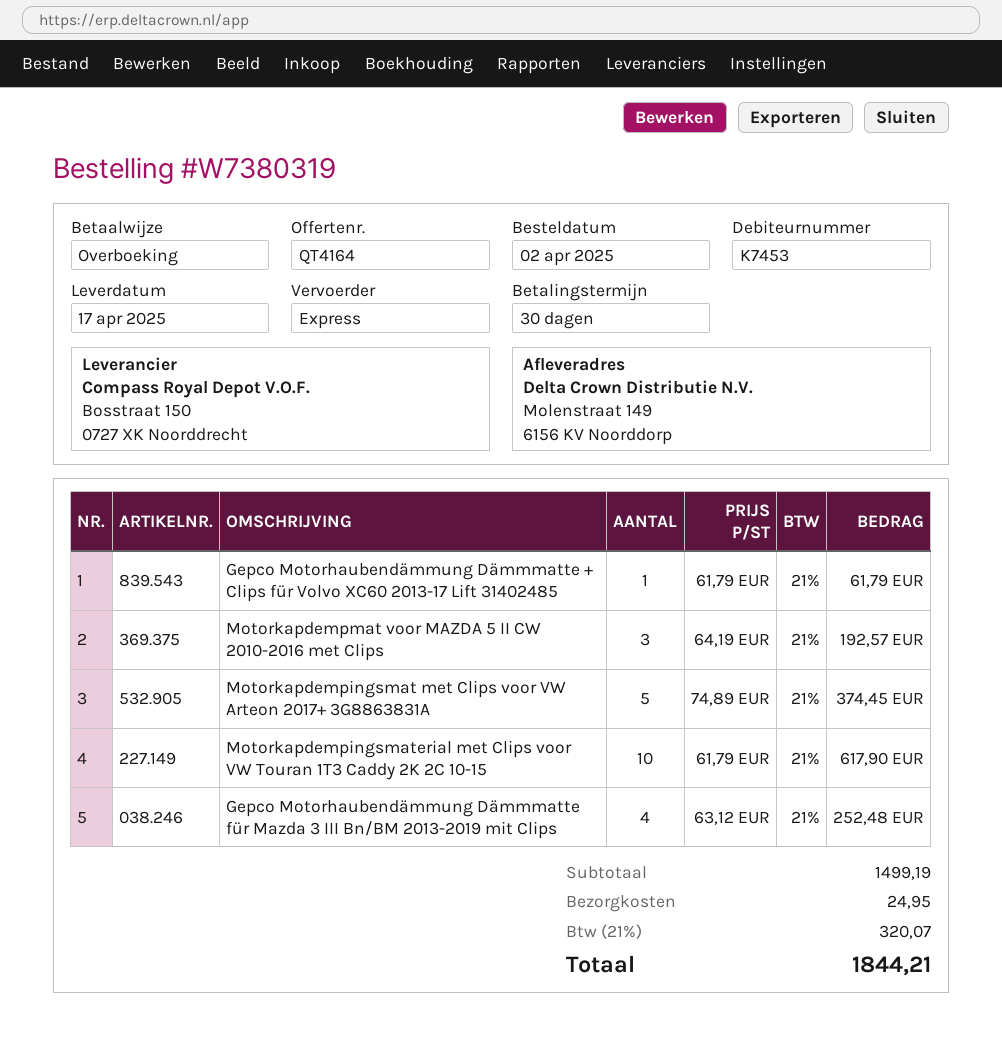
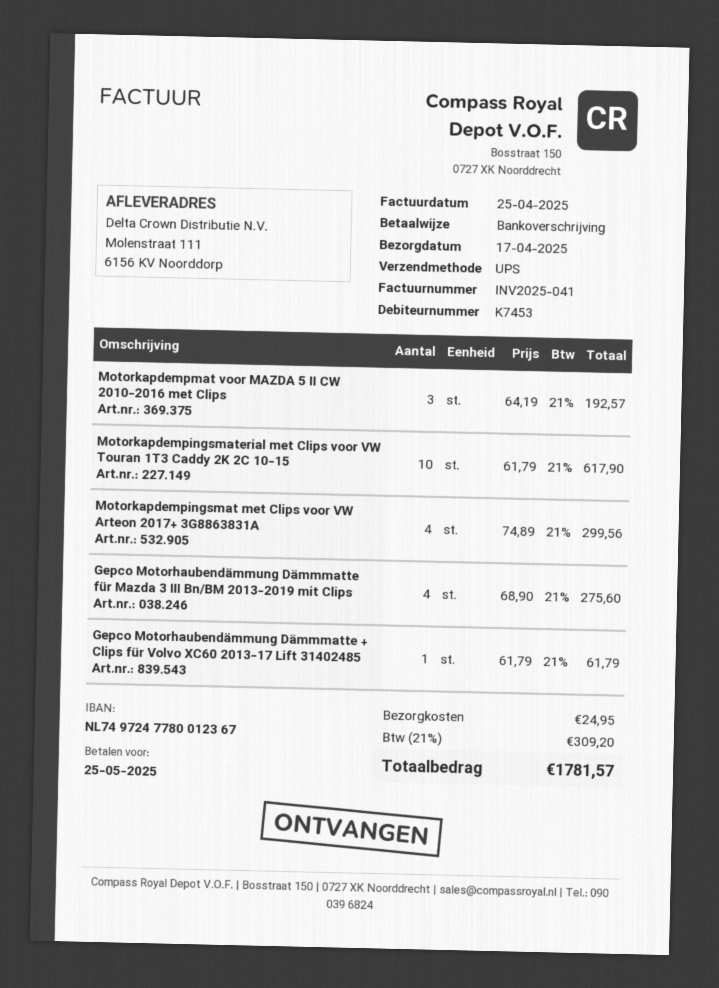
shipping method: express -> UPS
ship to: Molenstraat 149, 6156 KV Noorddorp -> Molenstraat 111, 6156 KV Noorddorp
Motorkapdempingsmat met Clips voor VW Arteon 2017+ 3G8863831A: 5 x 74.89 = 374.45 -> 4 x 74.89 = 299.56
Gepco Motorhaubendämmung Dämmmatte für Mazda 3 III Bn/BM 2013-2019 mit Clips: 4 x 63.12 = 252.48 -> 4 x 68.90 = 275.60
tax: 21% = 320.07 -> 21% = 309.20
total: 1844.21 -> 1781.57

